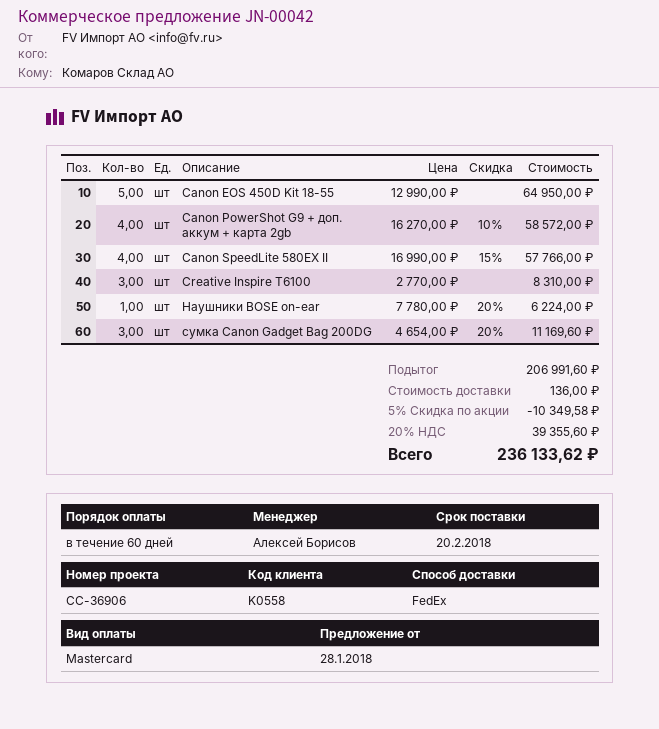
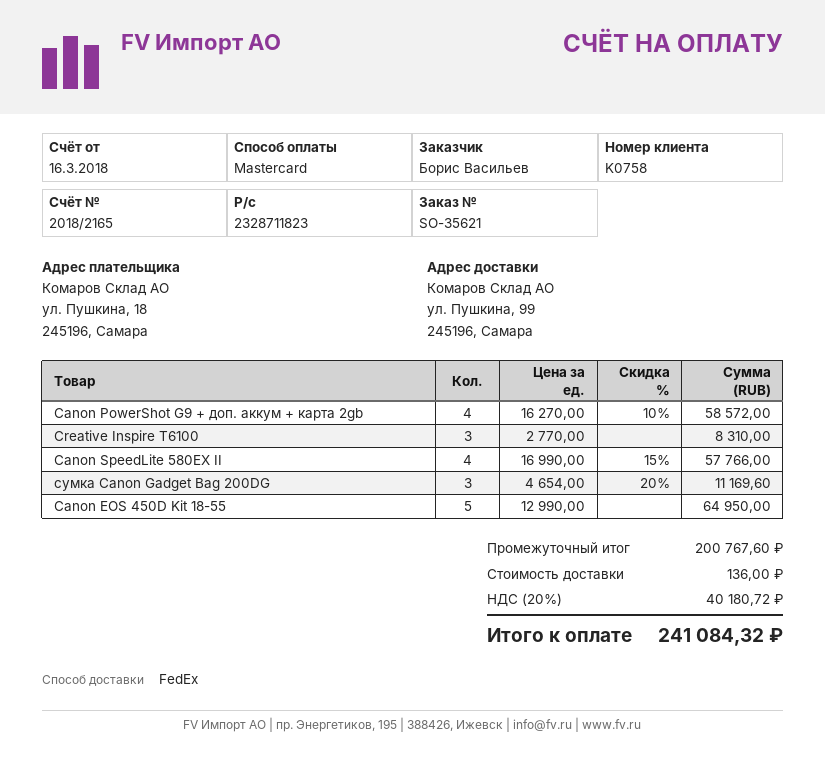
customer number: K0558 -> K0758
Наушники BOSE on-ear: 1 x 7780.00 - 20% = 6224.00 -> none
subtotal: 206991.60 -> 200767.60
discount: 5% = 10349.58 -> none
tax: 20% = 39355.60 -> 20% = 40180.72
total: 236133.62 -> 241084.32

